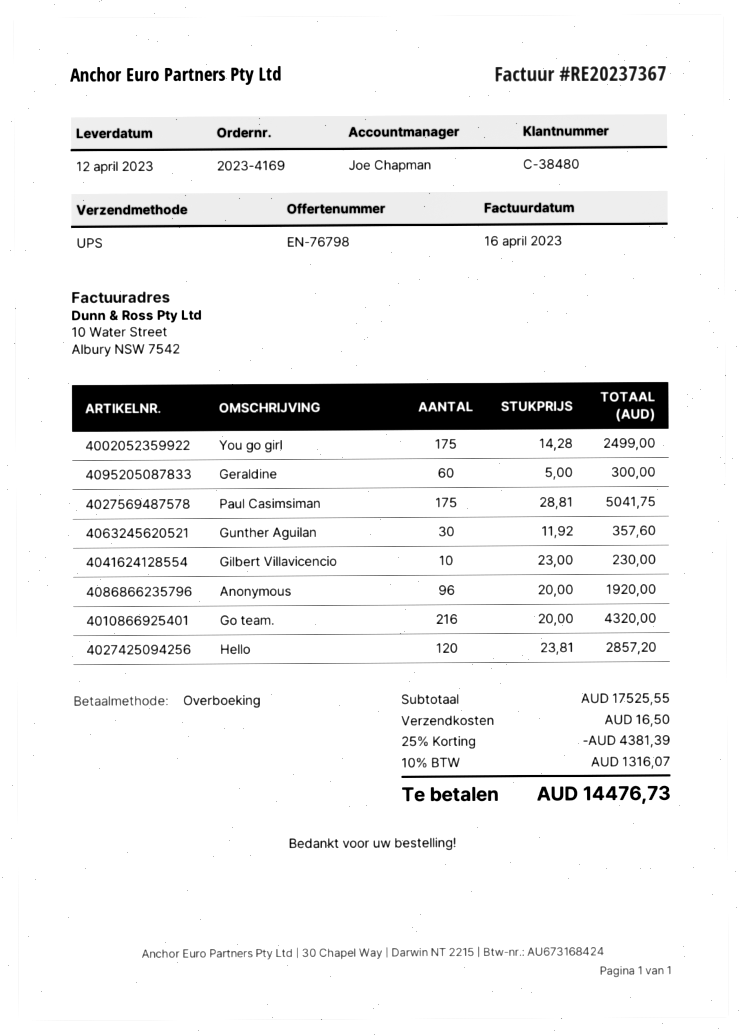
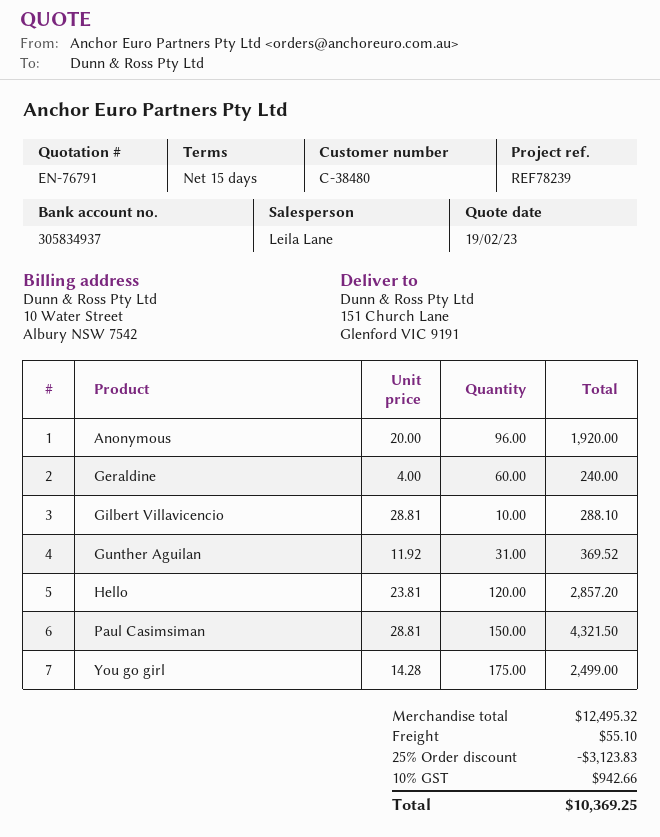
quote number: EN-76798 -> EN-76791
sales rep: Joe Chapman -> Leila Lane
Geraldine: 60 x 5.00 = 300.00 -> 60 x 4.00 = 240.00
Paul Casimsiman: 175 x 28.81 = 5041.75 -> 150 x 28.81 = 4321.50
Gunther Aguilan: 30 x 11.92 = 357.60 -> 31 x 11.92 = 369.52
Gilbert Villavicencio: 10 x 23.00 = 230.00 -> 10 x 28.81 = 288.10
Go team.: 216 x 20.00 = 4320.00 -> none
subtotal: 17525.55 -> 12495.32
discount: 25% = 4381.39 -> 25% = 3123.83
shipping: 16.50 -> 55.10
tax: 10% = 1316.07 -> 10% = 942.66
total: 14476.73 -> 10369.25

